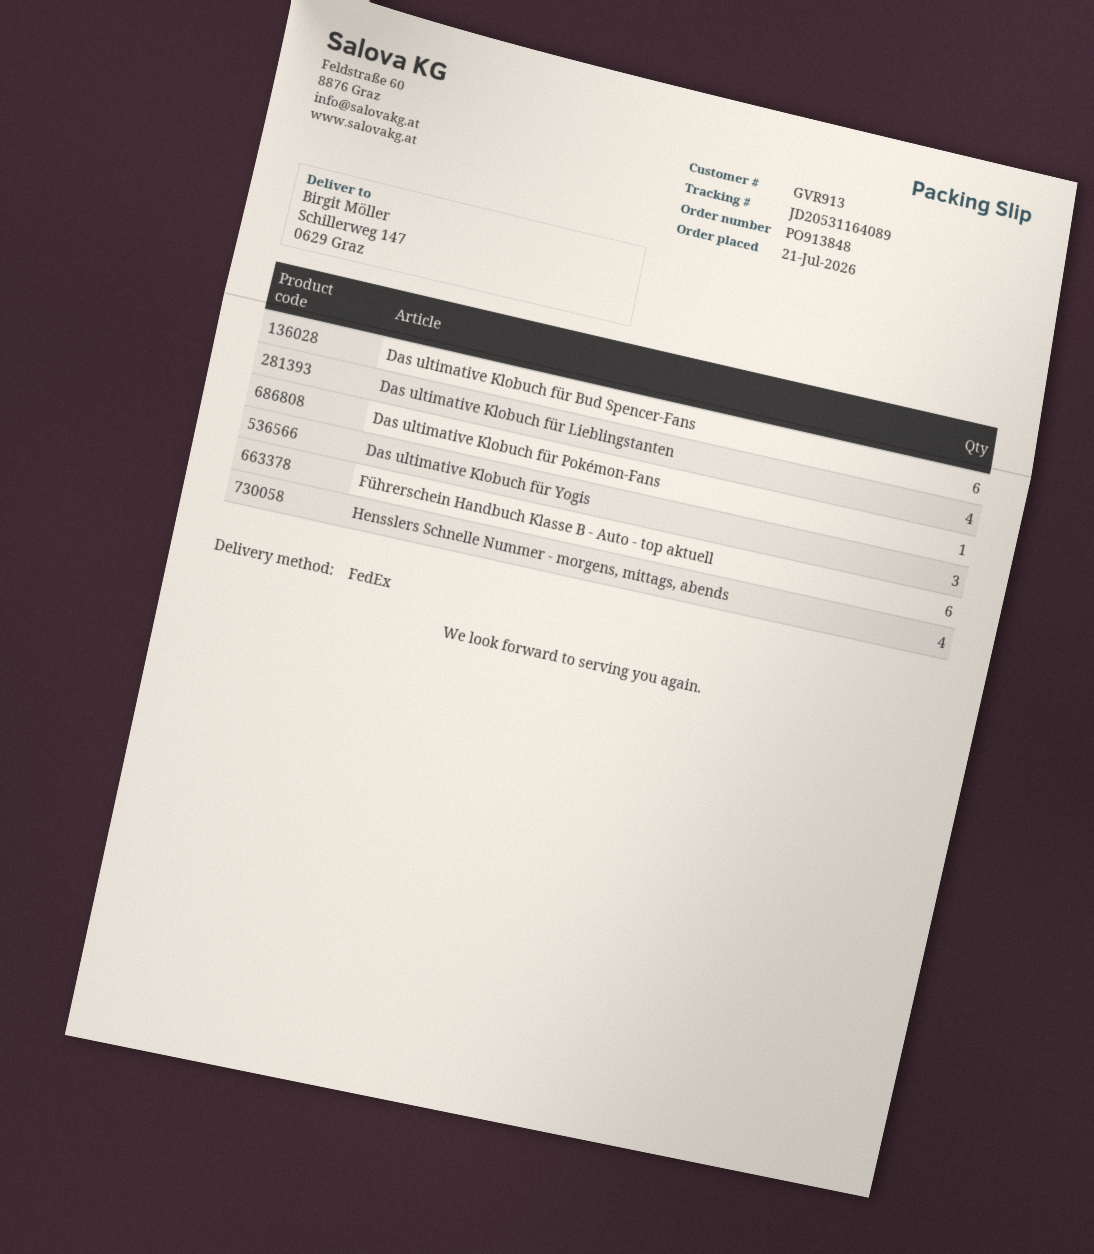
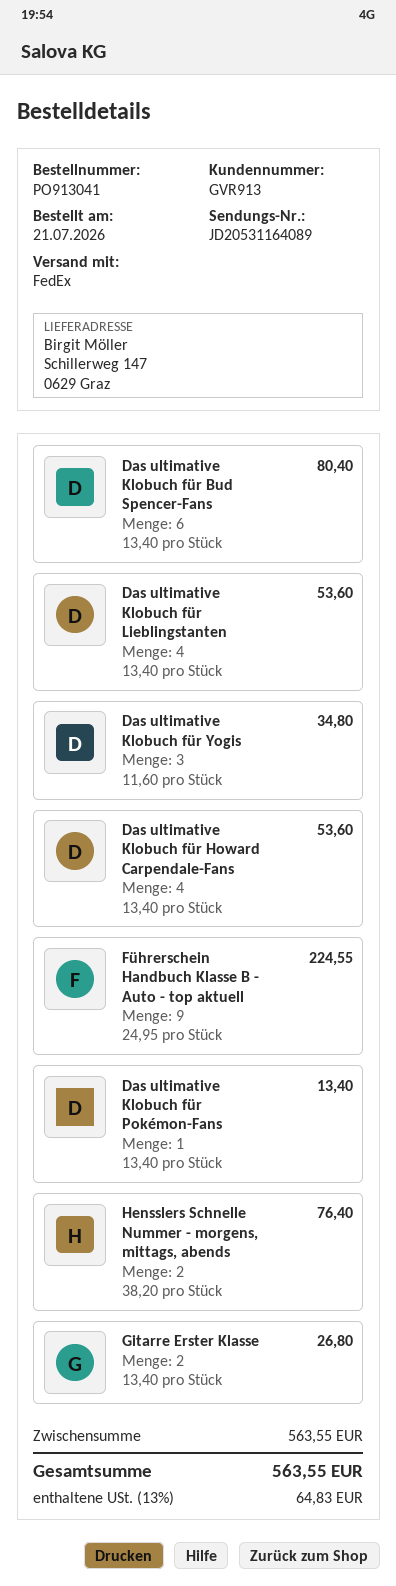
order number: PO913848 -> PO913041
Führerschein Handbuch Klasse B - Auto - top aktuell: 6 -> 9
Hensslers Schnelle Nummer - morgens, mittags, abends: 4 -> 2
Das ultimative Klobuch für Howard Carpendale-Fans: none -> 4
Gitarre Erster Klasse: none -> 2

